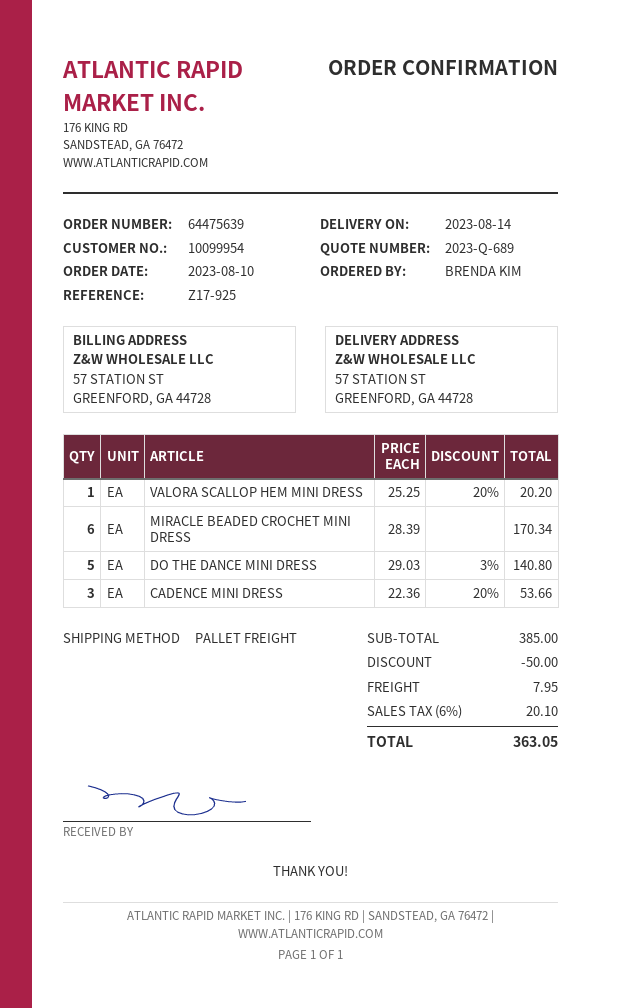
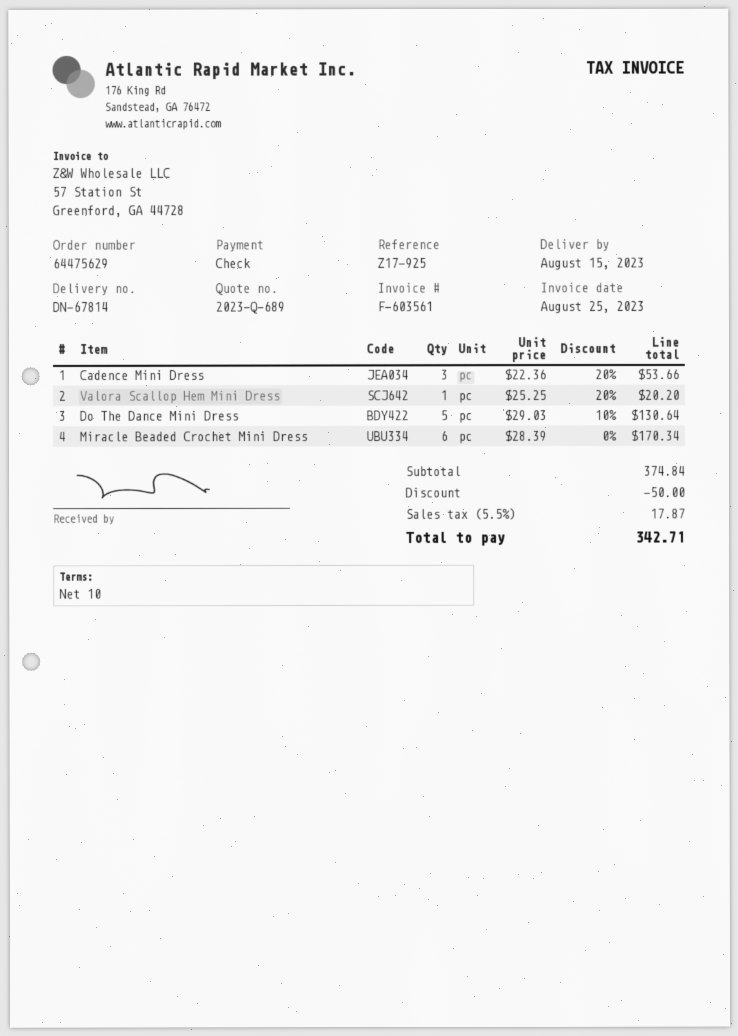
order number: 64475639 -> 64475629
delivery date: 2023-08-14 -> 2023-08-15
DO THE DANCE MINI DRESS: 5 x 29.03 - 3% = 140.80 -> 5 x 29.03 - 10% = 130.64
subtotal: 385.00 -> 374.84
shipping: 7.95 -> none
tax: 6% = 20.10 -> 5.5% = 17.87
total: 363.05 -> 342.71

